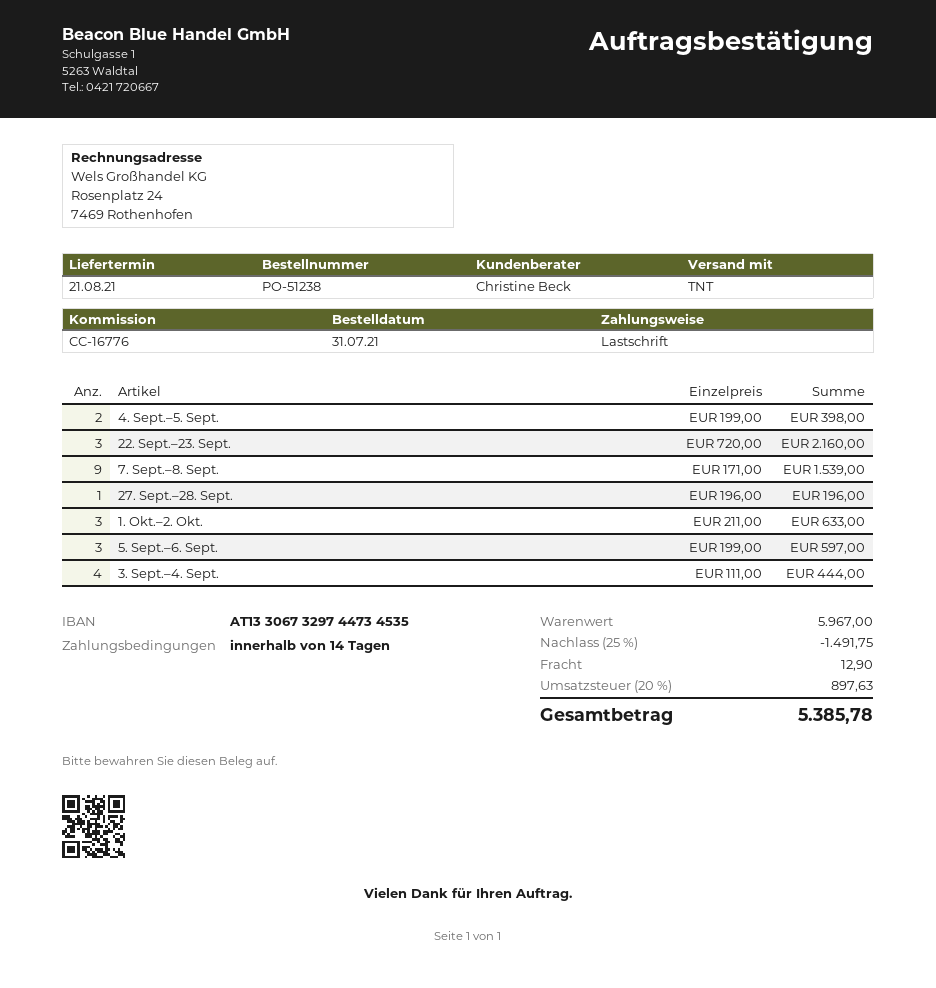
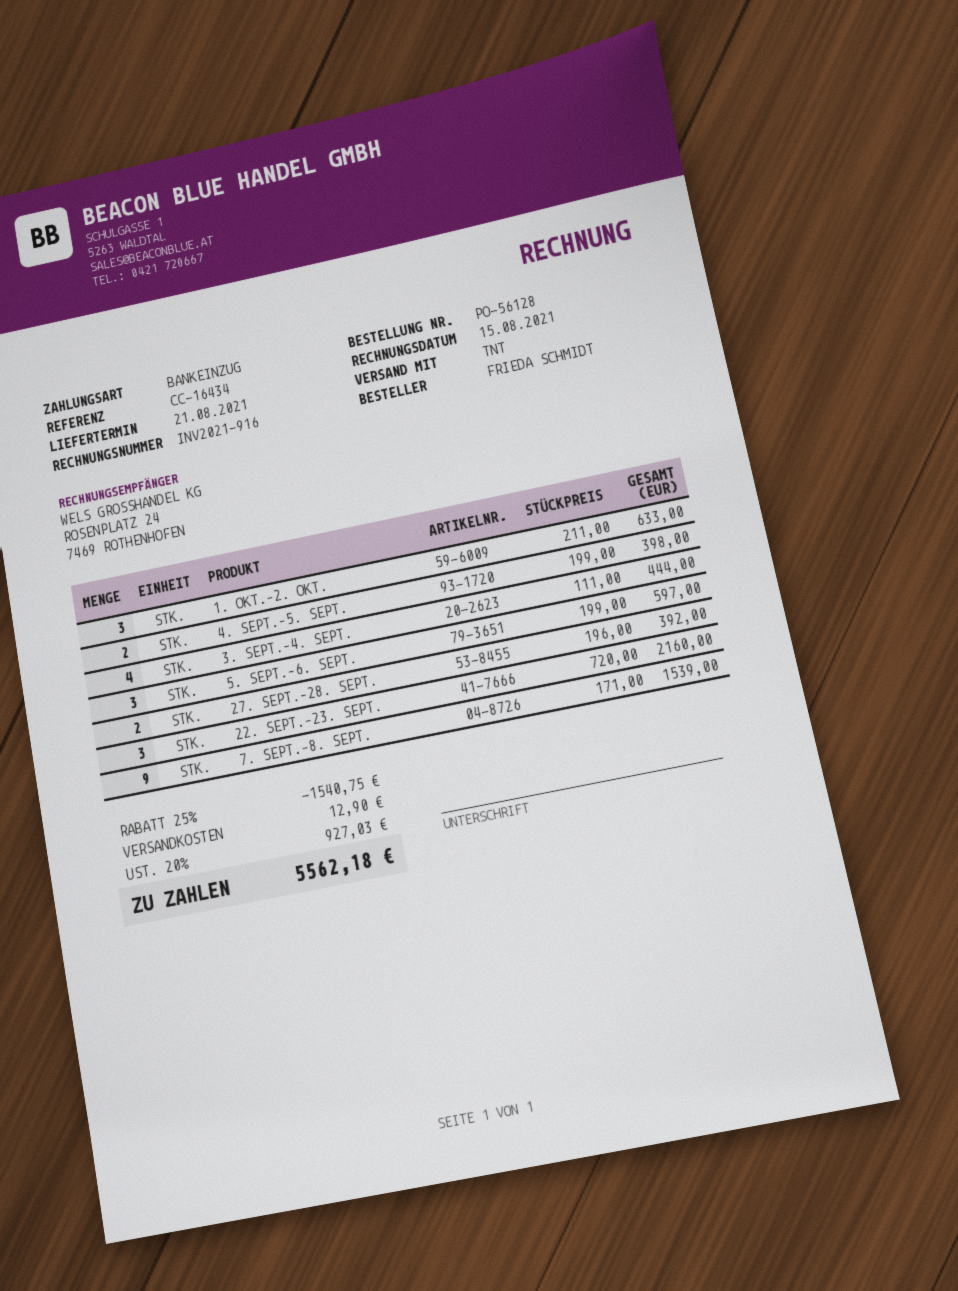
order number: PO-51238 -> PO-56128
reference: CC-16776 -> CC-16434
27. Sept.–28. Sept.: 1 x 196.00 = 196.00 -> 2 x 196.00 = 392.00
discount: 25% = 1491.75 -> 25% = 1540.75
tax: 20% = 897.63 -> 20% = 927.03
total: 5385.78 -> 5562.18

